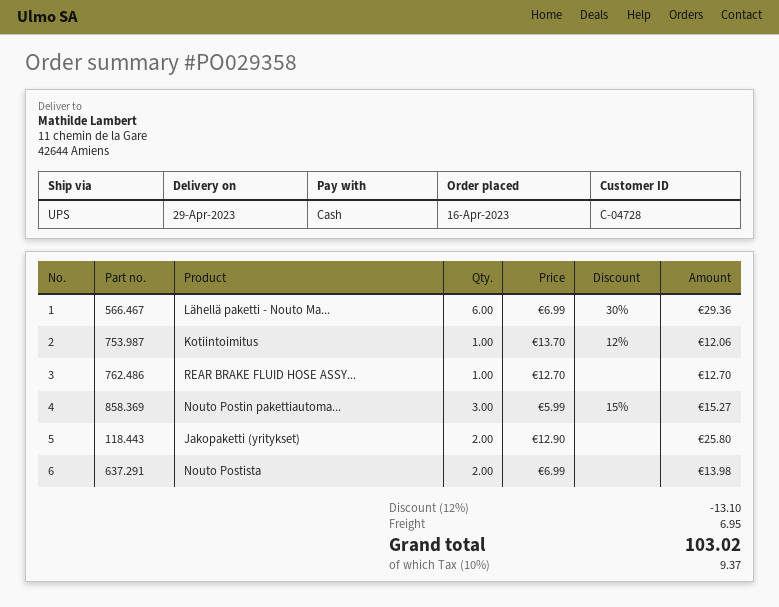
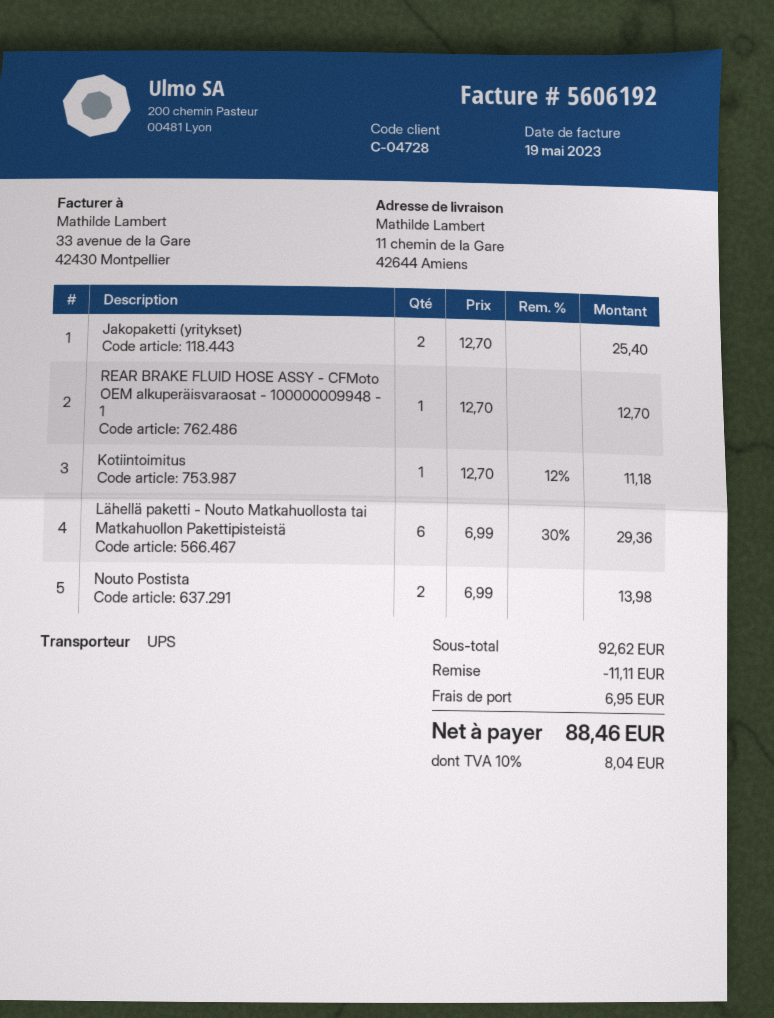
Kotiintoimitus: 1 x 13.70 - 12% = 12.06 -> 1 x 12.70 - 12% = 11.18
Nouto Postin pakettiautoma...: 3 x 5.99 - 15% = 15.27 -> none
Jakopaketti (yritykset): 2 x 12.90 = 25.80 -> 2 x 12.70 = 25.40
discount: 13.10 -> 11.11
tax: 10% = 9.37 -> 10% = 8.04
total: 103.02 -> 88.46

